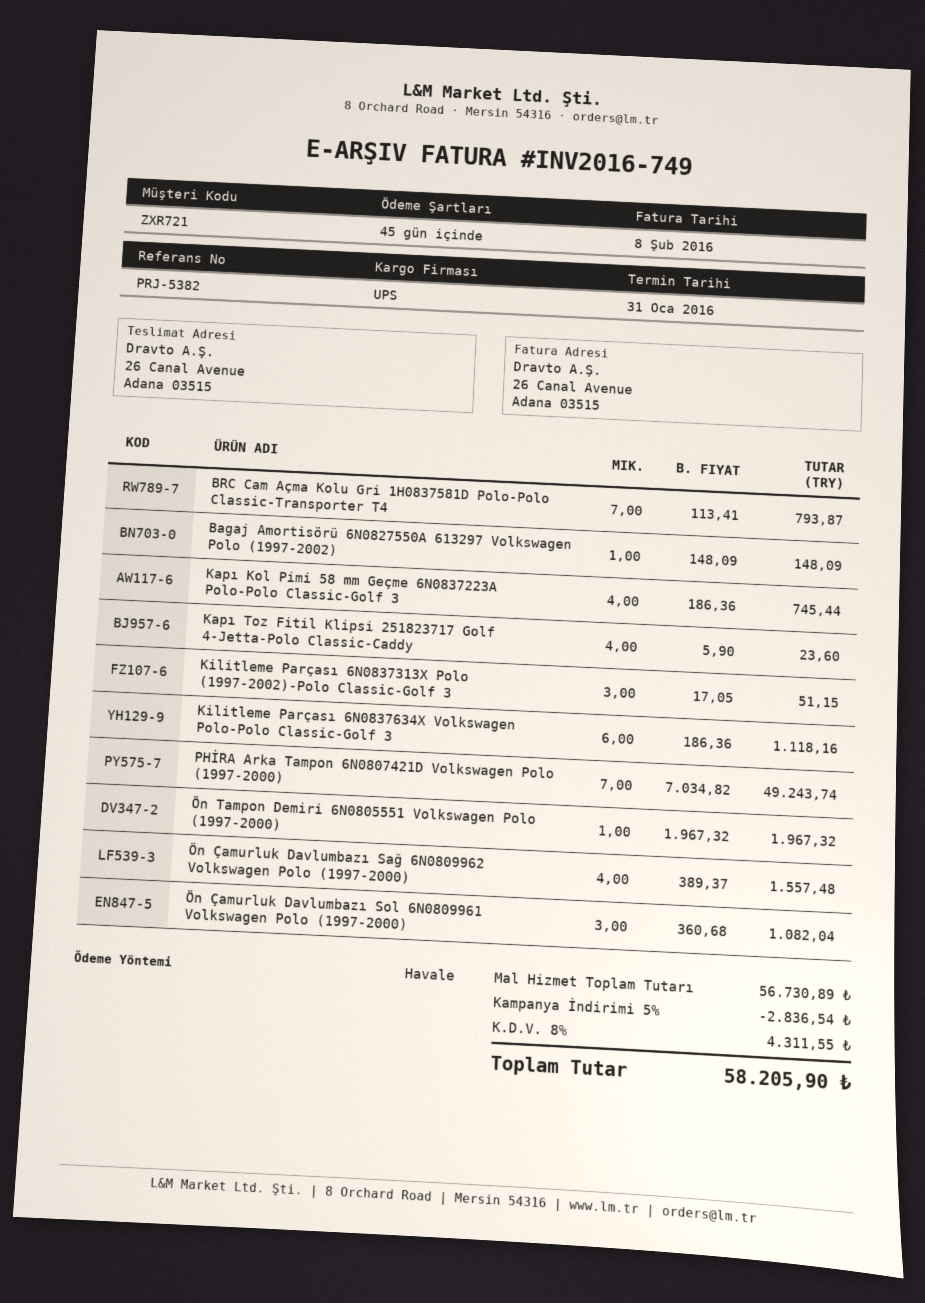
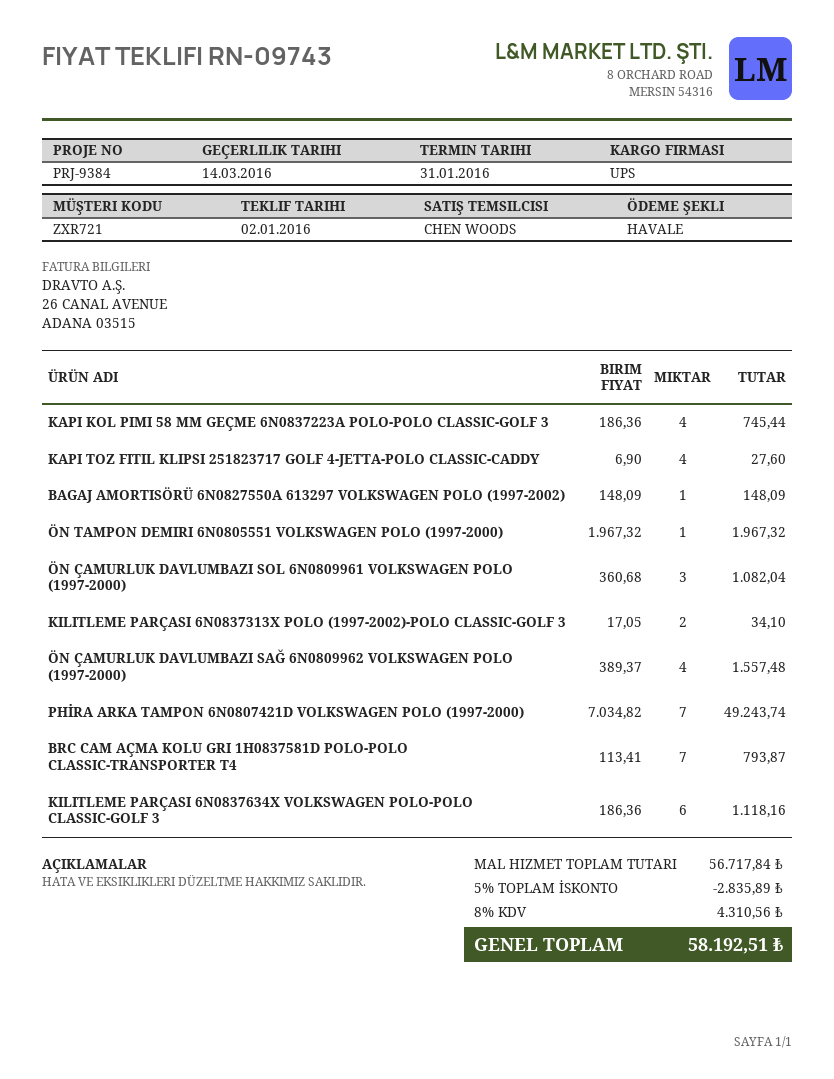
reference: PRJ-5382 -> PRJ-9384
Kapı Toz Fitil Klipsi 251823717 Golf 4-Jetta-Polo Classic-Caddy: 4 x 5.90 = 23.60 -> 4 x 6.90 = 27.60
Kilitleme Parçası 6N0837313X Polo (1997-2002)-Polo Classic-Golf 3: 3 x 17.05 = 51.15 -> 2 x 17.05 = 34.10
subtotal: 56730.89 -> 56717.84
discount: 5% = 2836.54 -> 5% = 2835.89
tax: 8% = 4311.55 -> 8% = 4310.56
total: 58205.90 -> 58192.51

